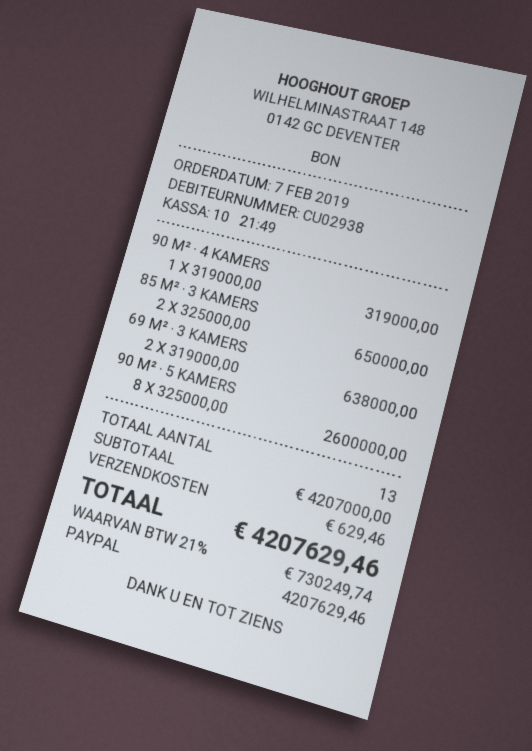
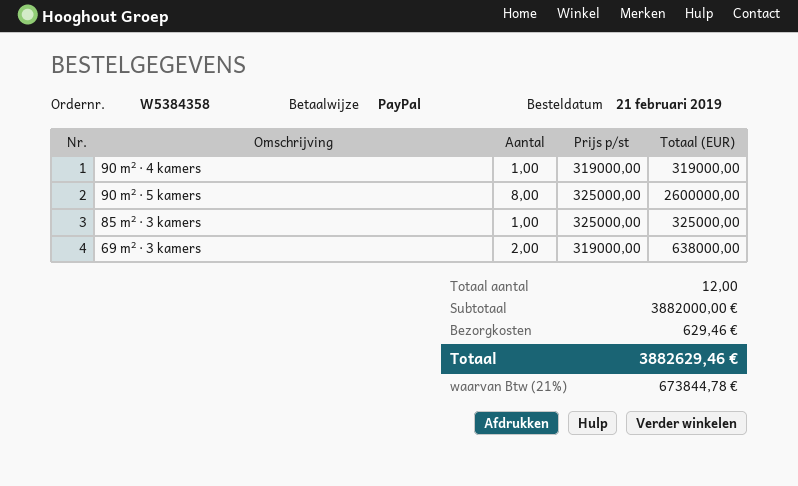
order date: 2019-02-07 -> 2019-02-21
85 M² · 3 KAMERS: 2 x 325000.00 = 650000.00 -> 1 x 325000.00 = 325000.00
total quantity: 13 -> 12
subtotal: 4207000.00 -> 3882000.00
tax: 21% = 730249.74 -> 21% = 673844.78
total: 4207629.46 -> 3882629.46

